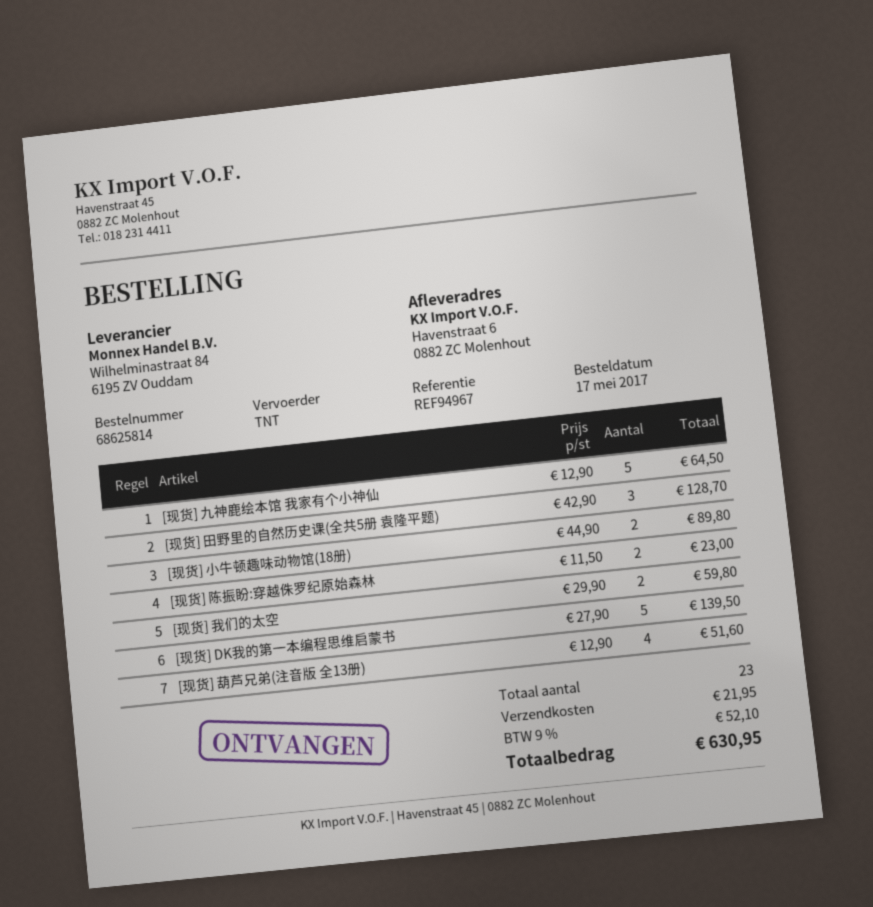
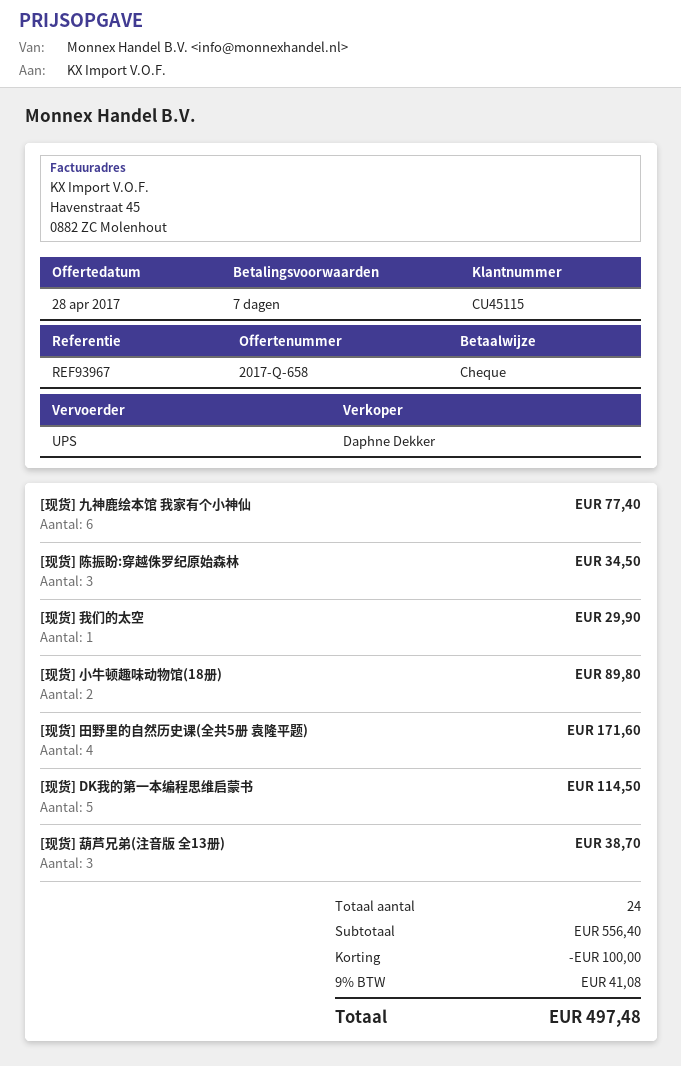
reference: REF94967 -> REF93967
shipping method: TNT -> UPS
[现货] 九神鹿绘本馆 我家有个小神仙: 5 for 64.50 -> 6 for 77.40
[现货] 田野里的自然历史课(全共5册 袁隆平题): 3 for 128.70 -> 4 for 171.60
[现货] 陈振盼:穿越侏罗纪原始森林: 2 for 23.00 -> 3 for 34.50
[现货] 我们的太空: 2 for 59.80 -> 1 for 29.90
[现货] DK我的第一本编程思维启蒙书: 5 for 139.50 -> 5 for 114.50
[现货] 葫芦兄弟(注音版 全13册): 4 for 51.60 -> 3 for 38.70
total quantity: 23 -> 24
discount: none -> 100.00
shipping: 21.95 -> none
tax: 9% = 52.10 -> 9% = 41.08
total: 630.95 -> 497.48

